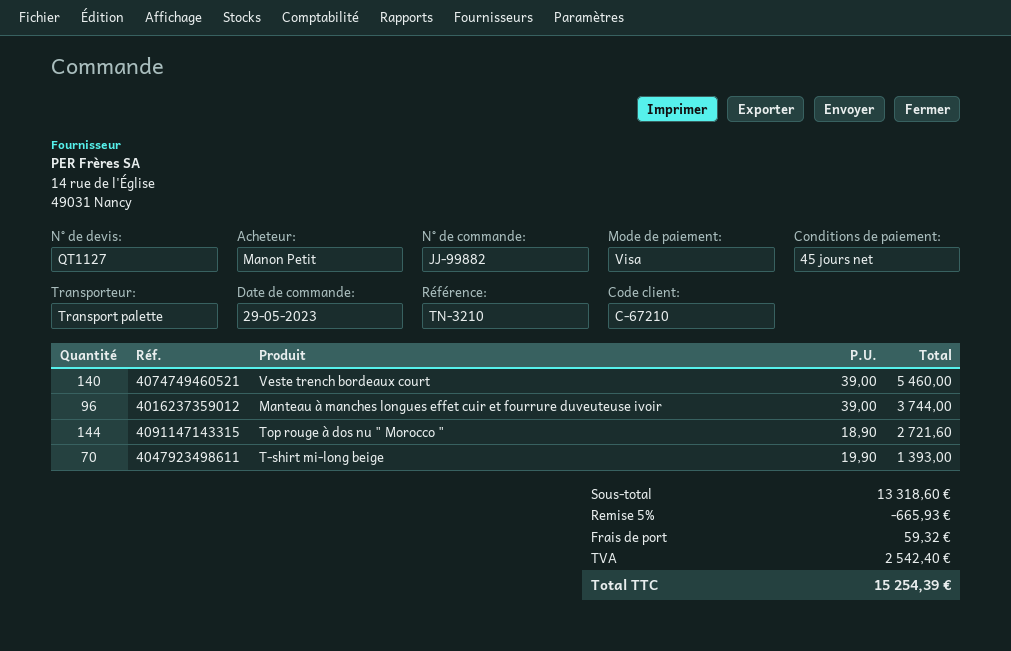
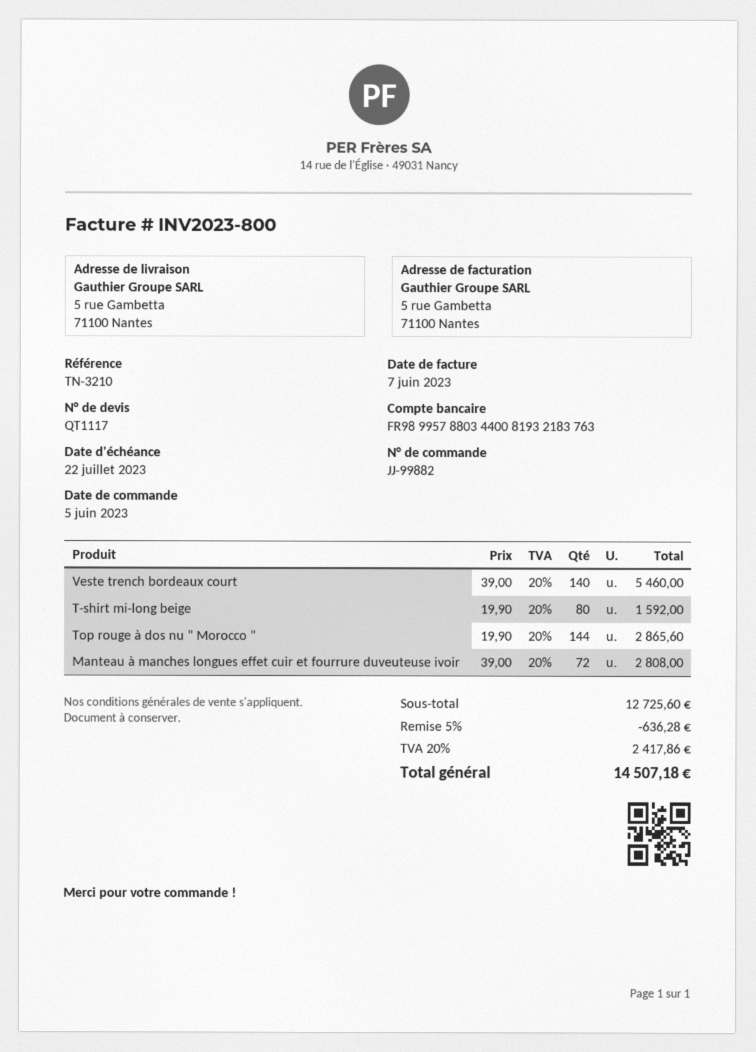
quote number: QT1127 -> QT1117
order date: 2023-05-29 -> 2023-06-05
Manteau à manches longues effet cuir et fourrure duveuteuse ivoir: 96 x 39.00 = 3744.00 -> 72 x 39.00 = 2808.00
Top rouge à dos nu " Morocco ": 144 x 18.90 = 2721.60 -> 144 x 19.90 = 2865.60
T-shirt mi-long beige: 70 x 19.90 = 1393.00 -> 80 x 19.90 = 1592.00
subtotal: 13318.60 -> 12725.60
discount: 5% = 665.93 -> 5% = 636.28
shipping: 59.32 -> none
tax: 2542.40 -> 2417.86
total: 15254.39 -> 14507.18

